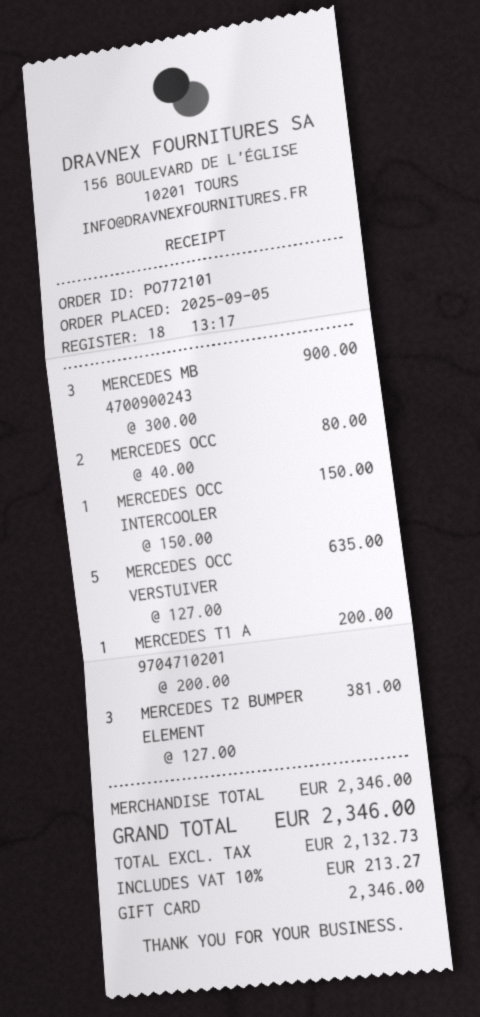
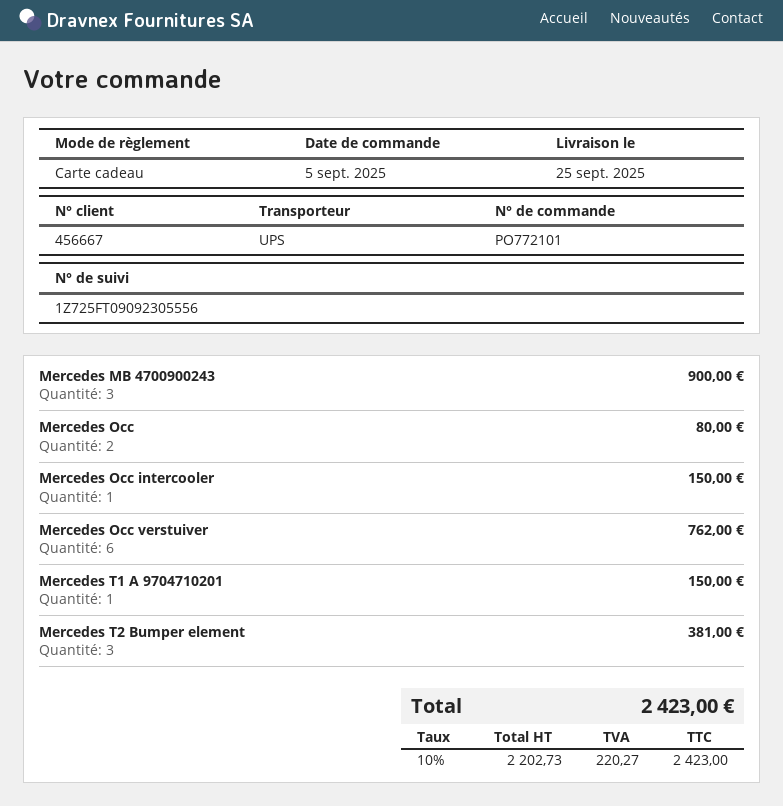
MERCEDES OCC VERSTUIVER: 5 for 635.00 -> 6 for 762.00
MERCEDES T1 A 9704710201: 1 for 200.00 -> 1 for 150.00
net: 2132.73 -> 2202.73
tax: 10% = 213.27 -> 10% = 220.27
total: 2346.00 -> 2423.00

